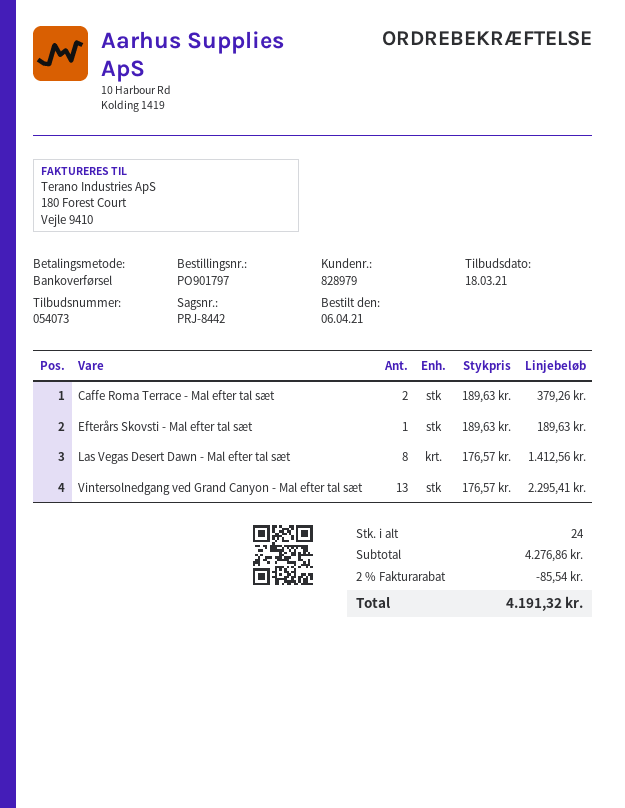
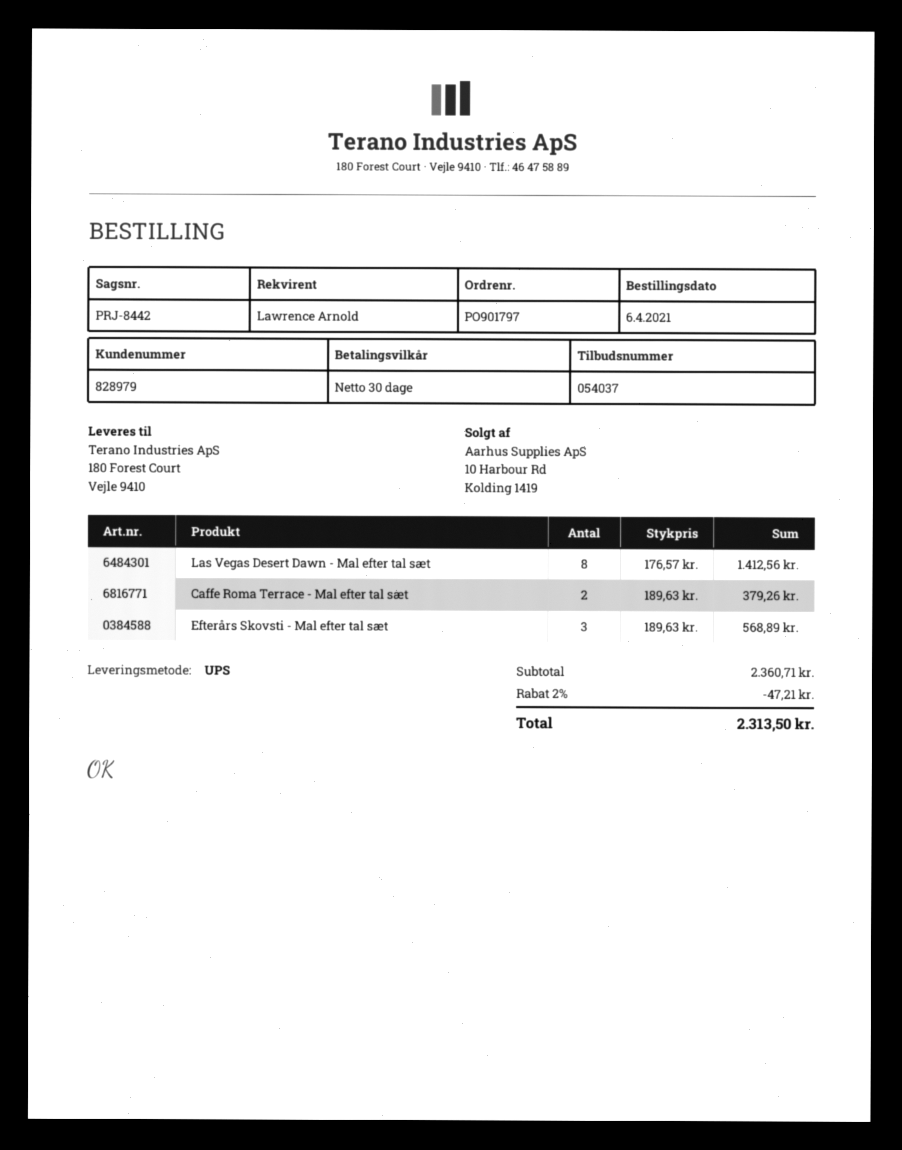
quote number: 054073 -> 054037
Efterårs Skovsti - Mal efter tal sæt: 1 x 189.63 = 189.63 -> 3 x 189.63 = 568.89
Vintersolnedgang ved Grand Canyon - Mal efter tal sæt: 13 x 176.57 = 2295.41 -> none
subtotal: 4276.86 -> 2360.71
discount: 2% = 85.54 -> 2% = 47.21
total: 4191.32 -> 2313.50

